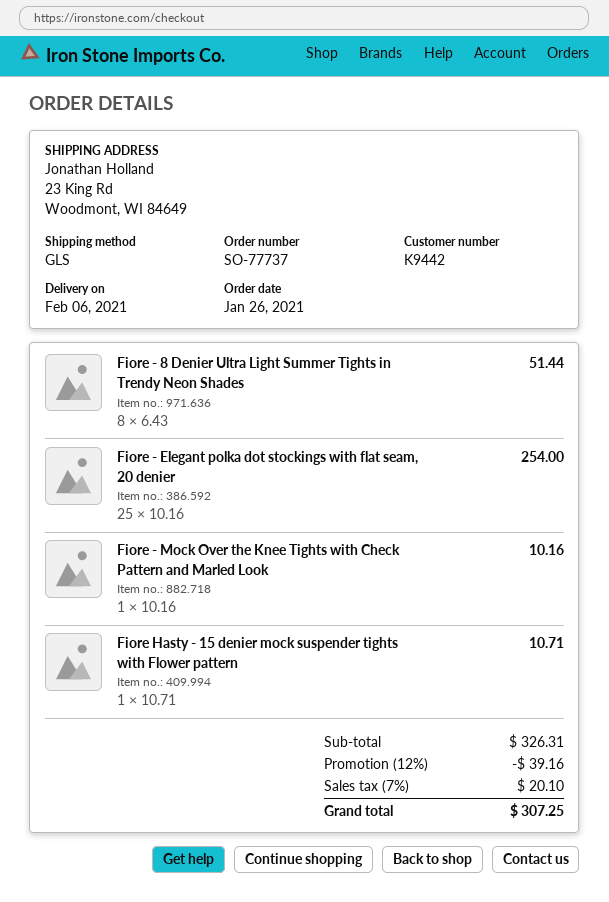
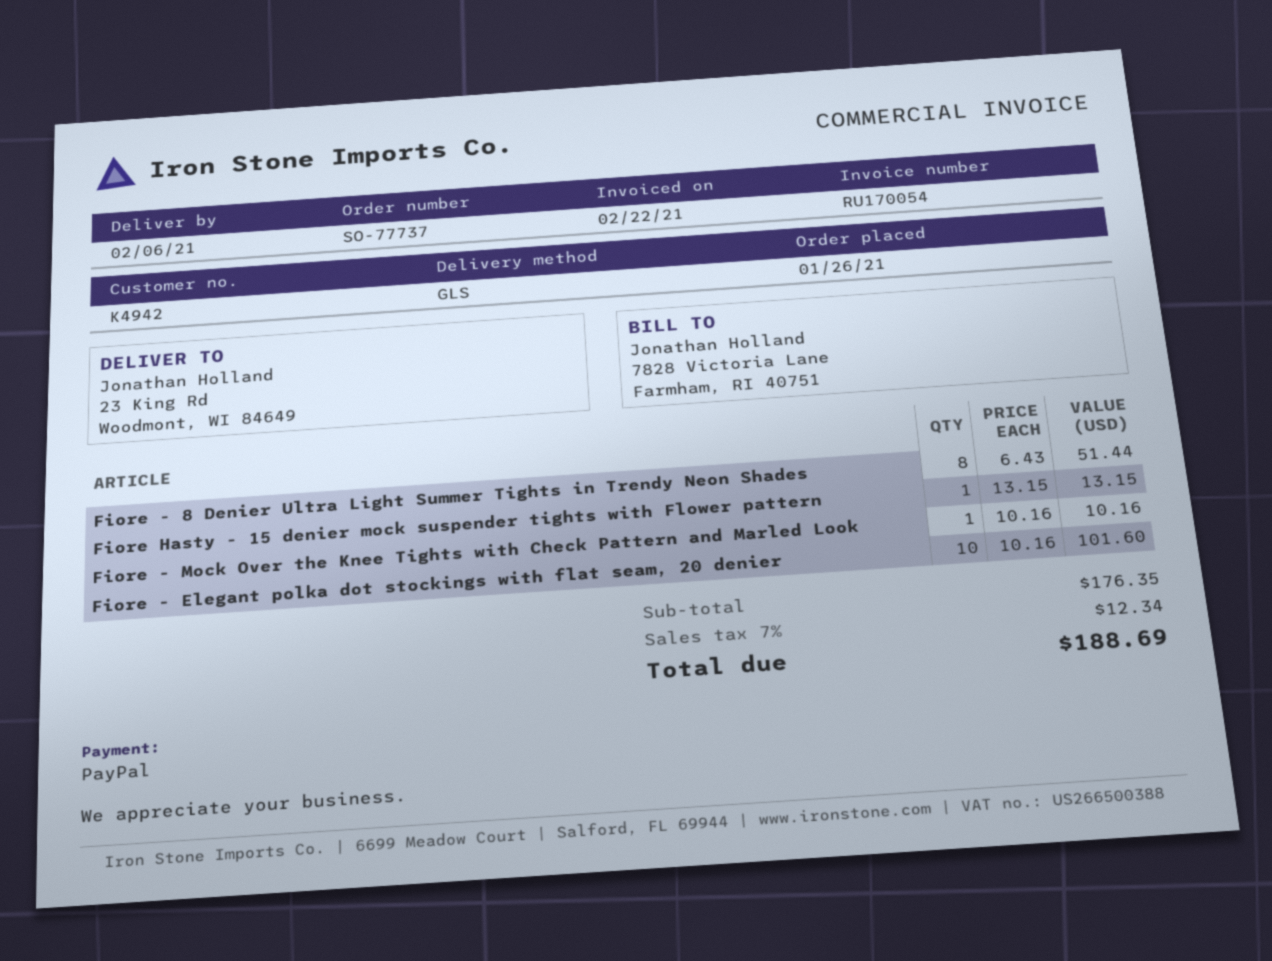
customer number: K9442 -> K4942
Fiore - Elegant polka dot stockings with flat seam, 20 denier: 25 x 10.16 = 254.00 -> 10 x 10.16 = 101.60
Fiore Hasty - 15 denier mock suspender tights with Flower pattern: 1 x 10.71 = 10.71 -> 1 x 13.15 = 13.15
subtotal: 326.31 -> 176.35
discount: 12% = 39.16 -> none
tax: 7% = 20.10 -> 7% = 12.34
total: 307.25 -> 188.69

